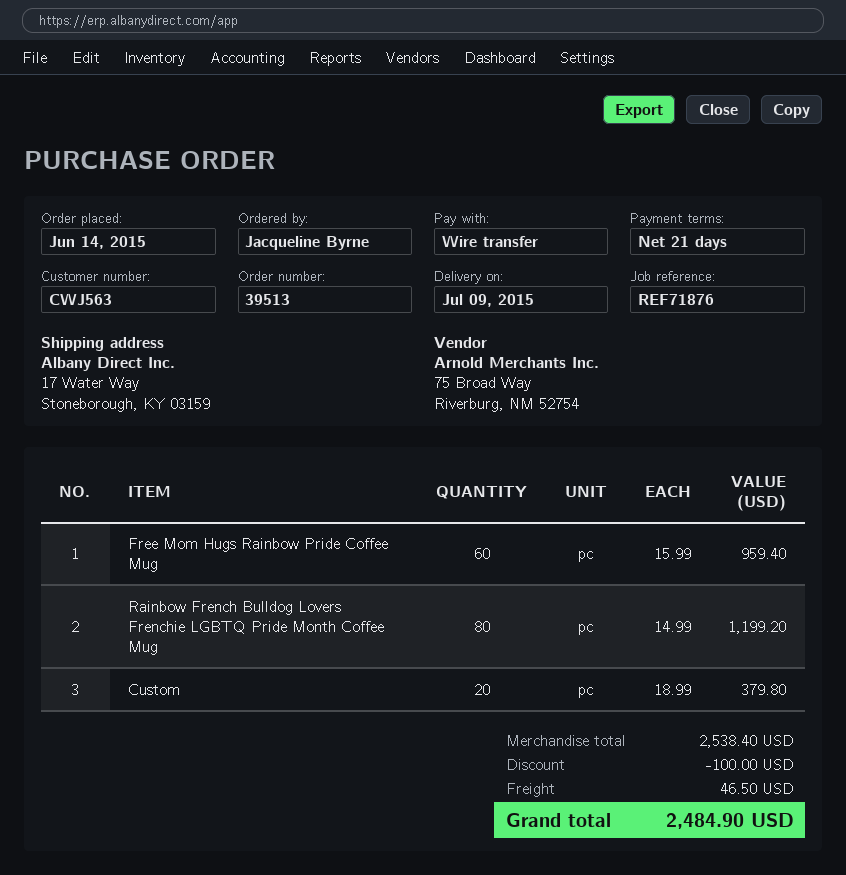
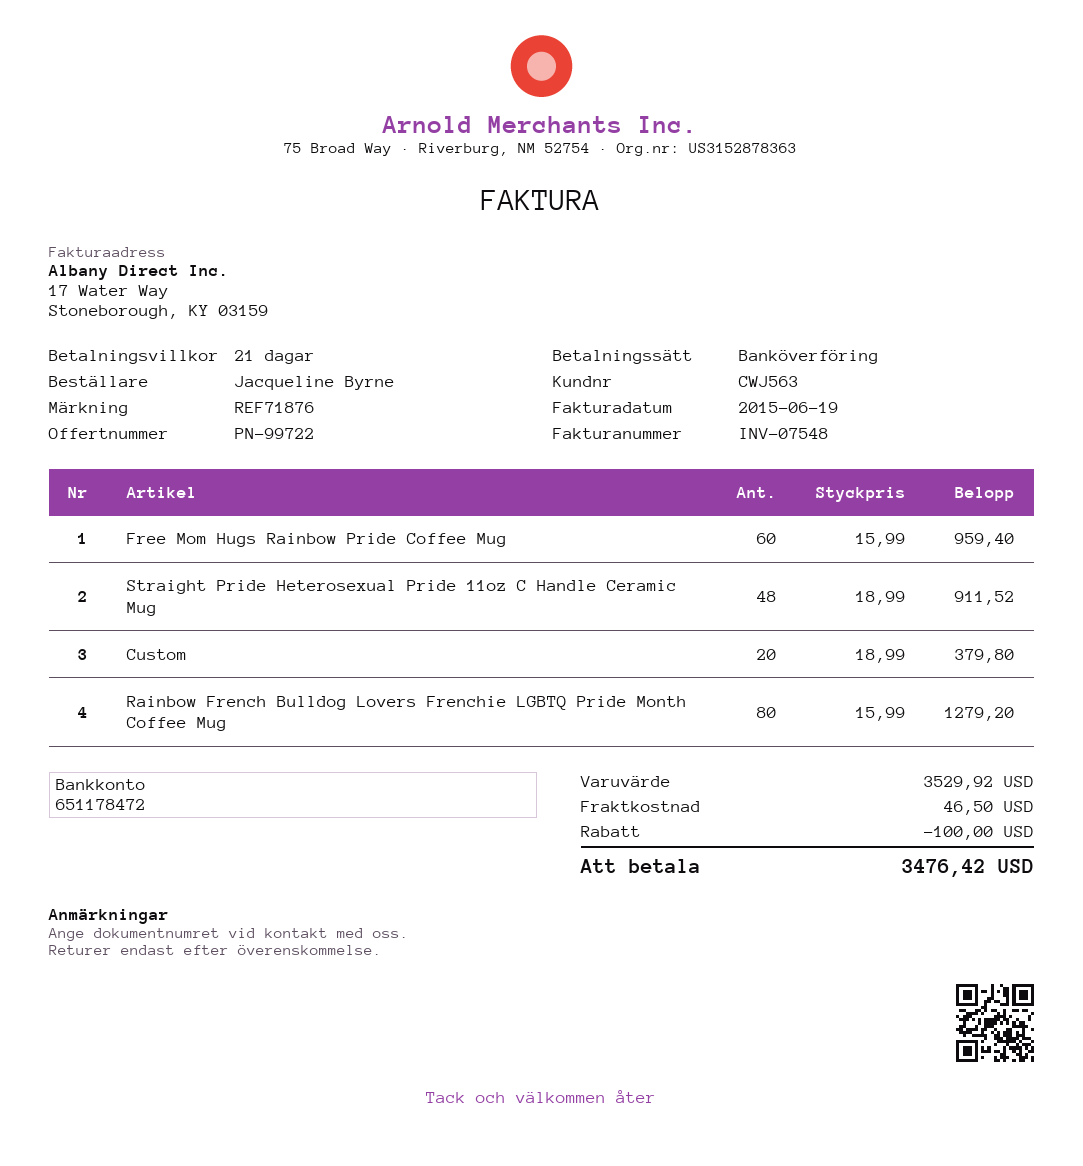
Rainbow French Bulldog Lovers Frenchie LGBTQ Pride Month Coffee Mug: 80 x 14.99 = 1199.20 -> 80 x 15.99 = 1279.20
Straight Pride Heterosexual Pride 11oz C Handle Ceramic Mug: none -> 48 x 18.99 = 911.52
subtotal: 2538.40 -> 3529.92
total: 2484.90 -> 3476.42

